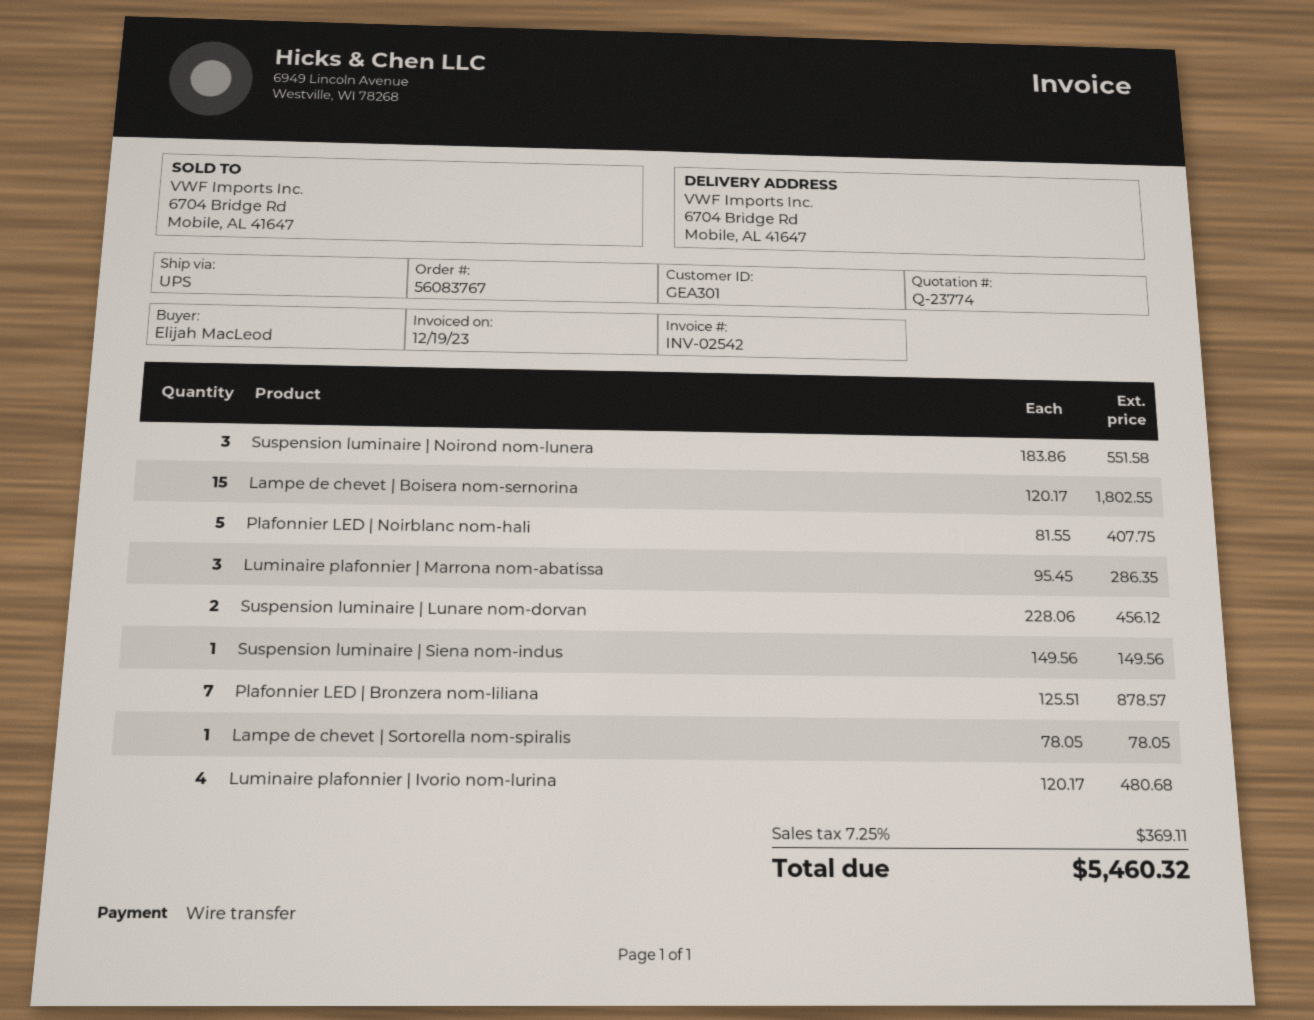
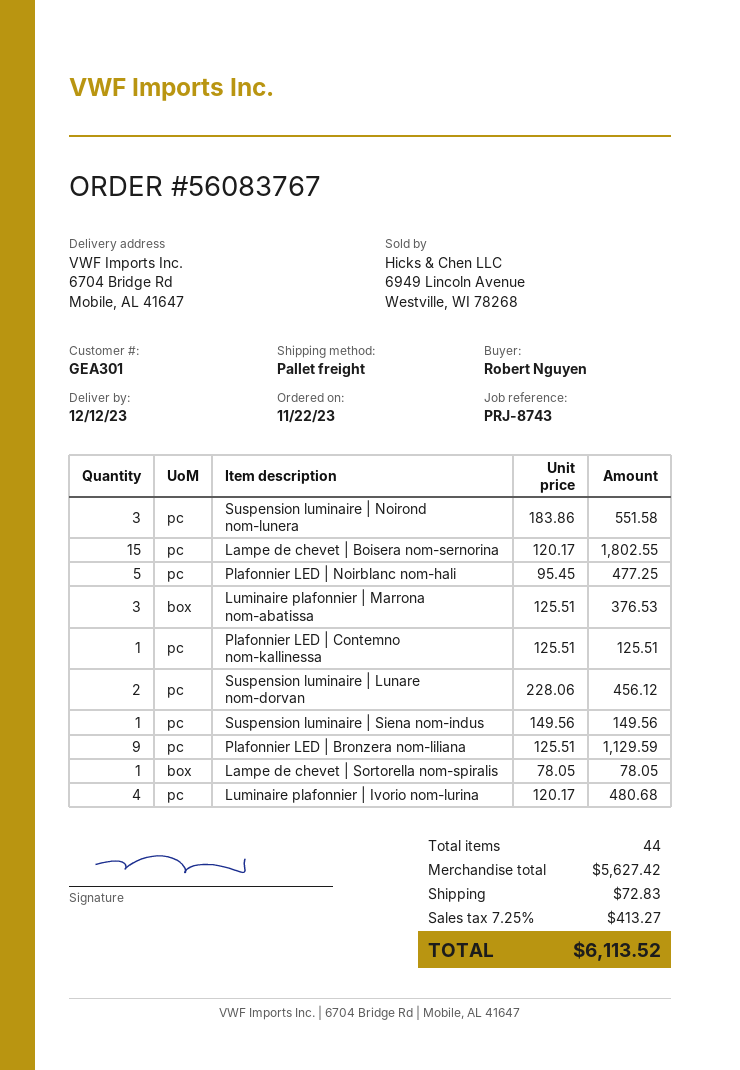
ordered by: Elijah MacLeod -> Robert Nguyen
shipping method: UPS -> pallet freight
Plafonnier LED | Noirblanc nom-hali: 5 x 81.55 = 407.75 -> 5 x 95.45 = 477.25
Luminaire plafonnier | Marrona nom-abatissa: 3 x 95.45 = 286.35 -> 3 x 125.51 = 376.53
Plafonnier LED | Bronzera nom-liliana: 7 x 125.51 = 878.57 -> 9 x 125.51 = 1129.59
Plafonnier LED | Contemno nom-kallinessa: none -> 1 x 125.51 = 125.51
shipping: none -> 72.83
tax: 7.25% = 369.11 -> 7.25% = 413.27
total: 5460.32 -> 6113.52

